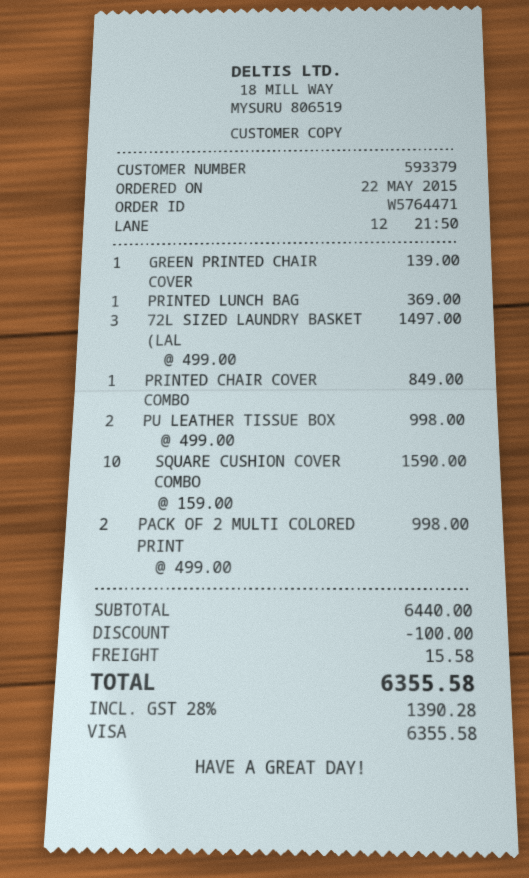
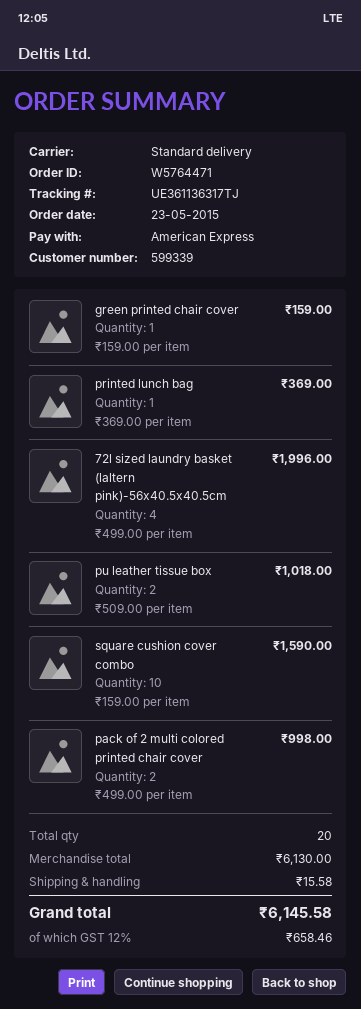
order date: 2015-05-22 -> 2015-05-23
customer number: 593379 -> 599339
payment method: Visa -> American Express
GREEN PRINTED CHAIR COVER: 1 x 139.00 = 139.00 -> 1 x 159.00 = 159.00
72L SIZED LAUNDRY BASKET (LAL: 3 x 499.00 = 1497.00 -> 4 x 499.00 = 1996.00
PRINTED CHAIR COVER COMBO: 1 x 849.00 = 849.00 -> none
PU LEATHER TISSUE BOX: 2 x 499.00 = 998.00 -> 2 x 509.00 = 1018.00
subtotal: 6440.00 -> 6130.00
discount: 100.00 -> none
tax: 28% = 1390.28 -> 12% = 658.46
total: 6355.58 -> 6145.58

